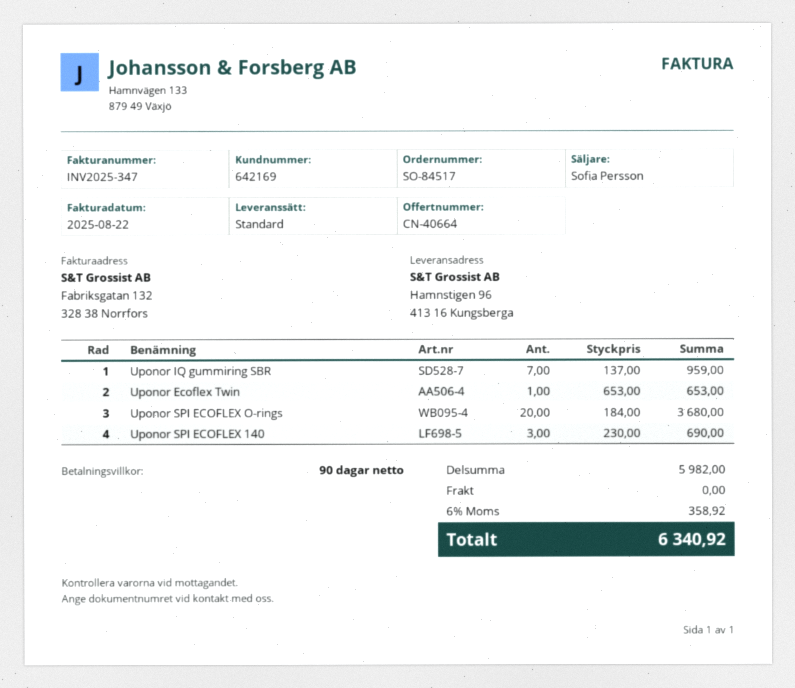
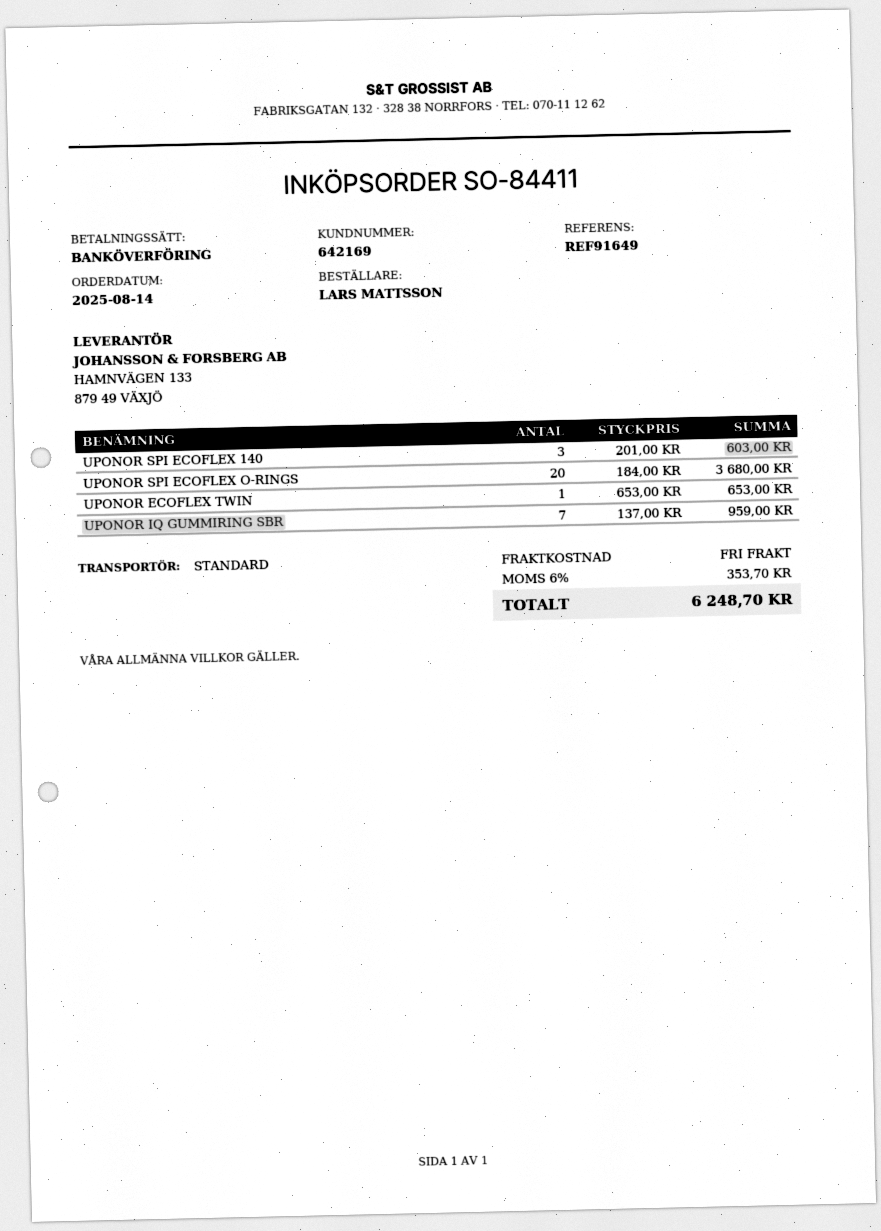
order number: SO-84517 -> SO-84411
Uponor SPI ECOFLEX 140: 3 x 230.00 = 690.00 -> 3 x 201.00 = 603.00
tax: 6% = 358.92 -> 6% = 353.70
total: 6340.92 -> 6248.70

